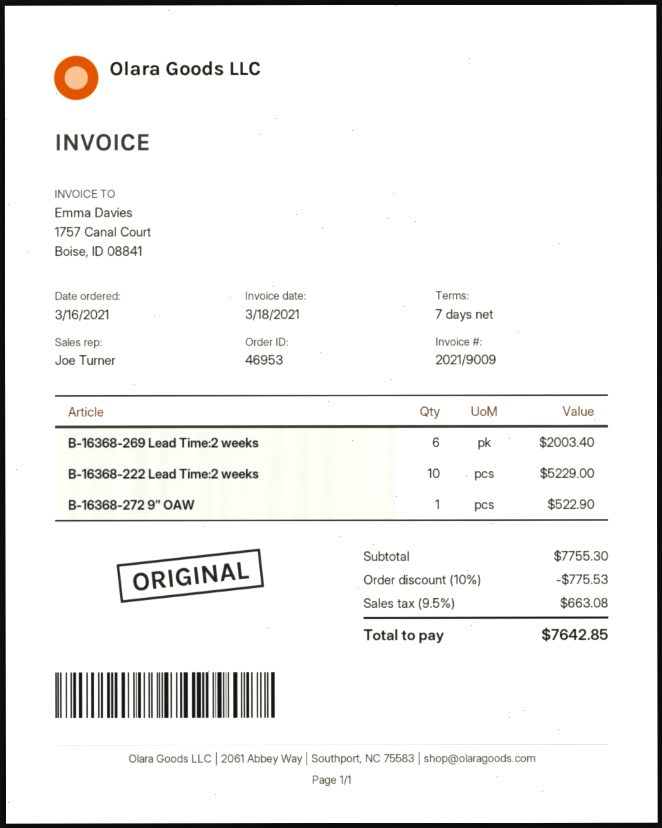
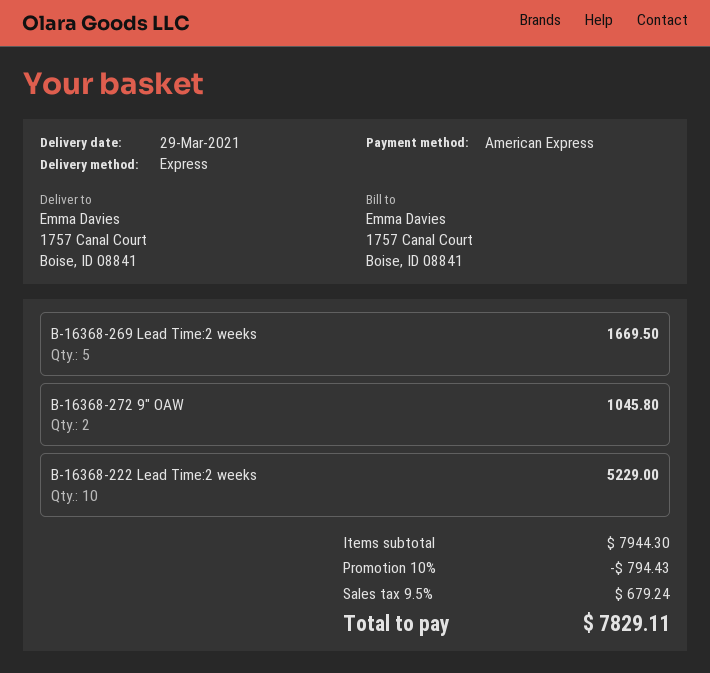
B-16368-269 Lead Time:2 weeks: 6 for 2003.40 -> 5 for 1669.50
B-16368-272 9" OAW: 1 for 522.90 -> 2 for 1045.80
subtotal: 7755.30 -> 7944.30
discount: 10% = 775.53 -> 10% = 794.43
tax: 9.5% = 663.08 -> 9.5% = 679.24
total: 7642.85 -> 7829.11

